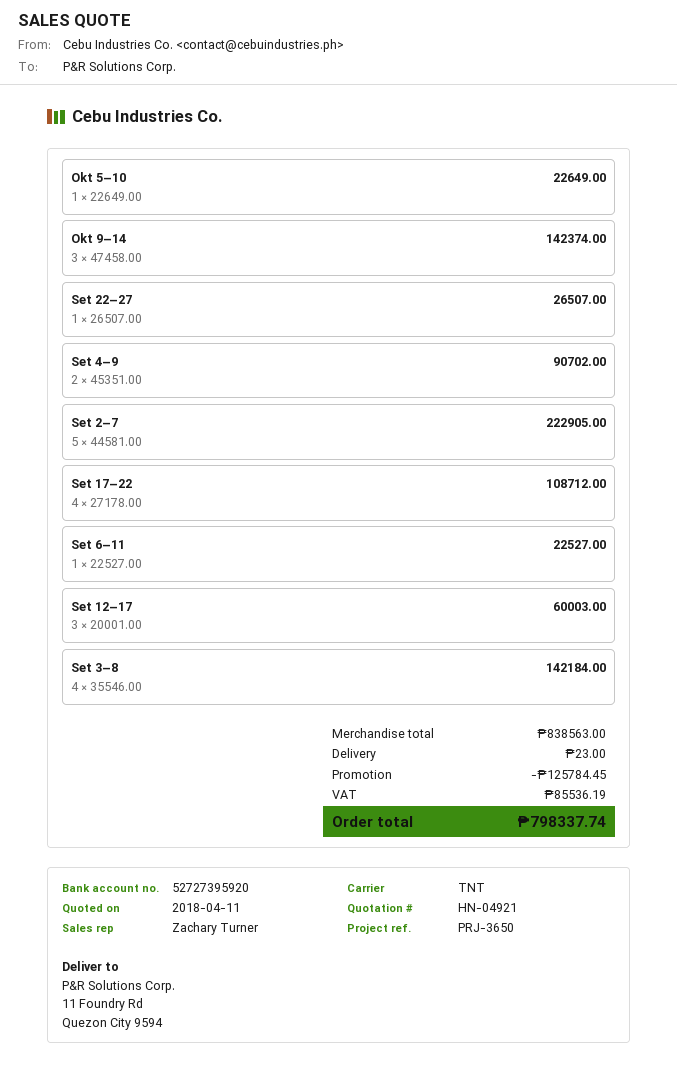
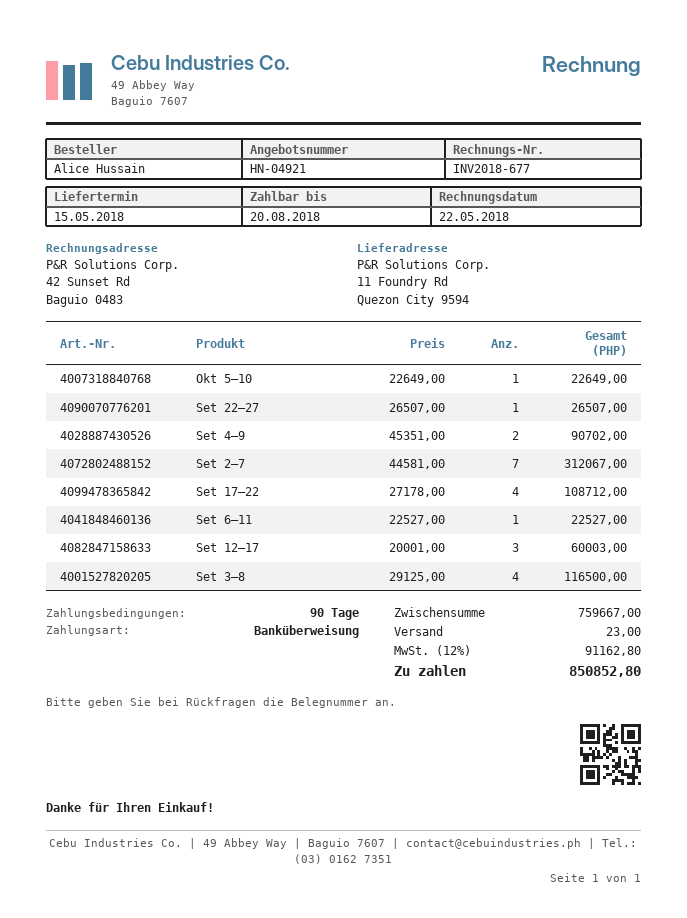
Okt 9–14: 3 x 47458.00 = 142374.00 -> none
Set 2–7: 5 x 44581.00 = 222905.00 -> 7 x 44581.00 = 312067.00
Set 3–8: 4 x 35546.00 = 142184.00 -> 4 x 29125.00 = 116500.00
subtotal: 838563.00 -> 759667.00
discount: 125784.45 -> none
tax: 85536.19 -> 91162.80
total: 798337.74 -> 850852.80

